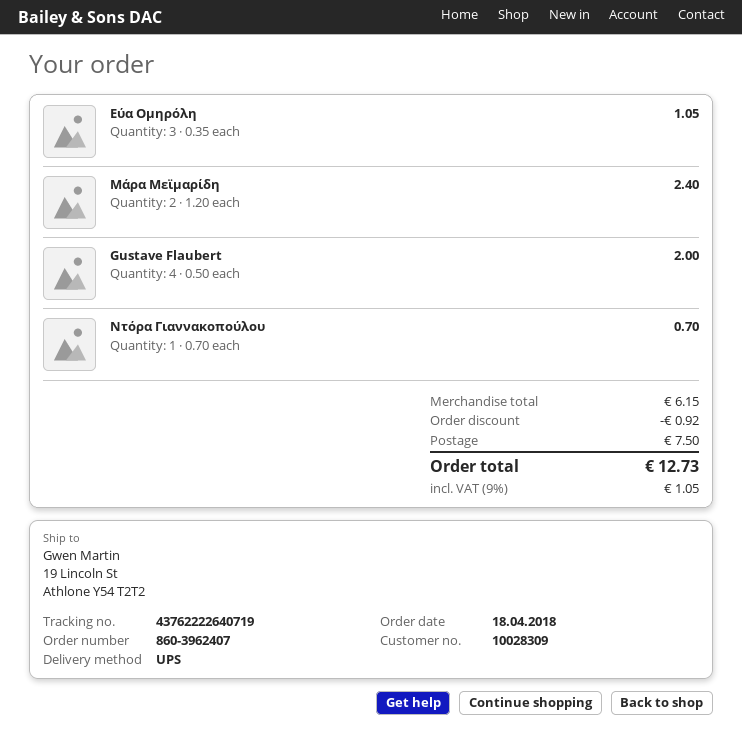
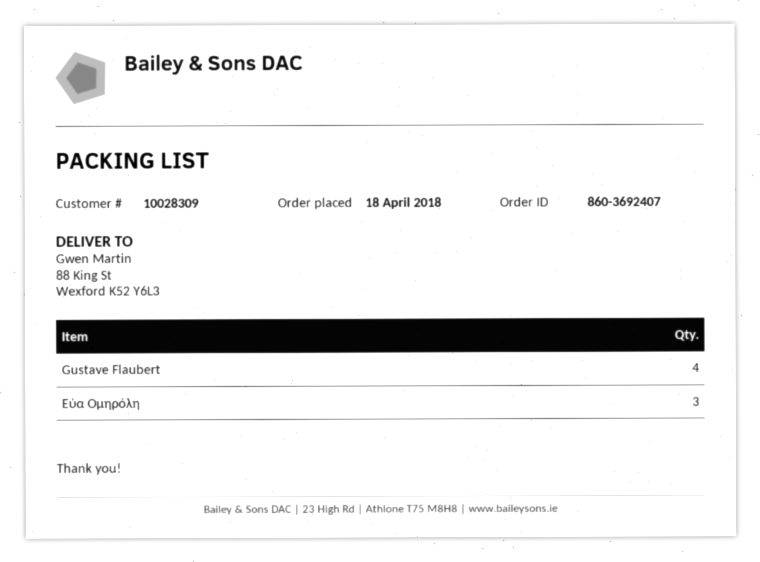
order number: 860-3962407 -> 860-3692407
ship to: 19 Lincoln St, Athlone Y54 T2T2 -> 88 King St, Wexford K52 Y6L3
Μάρα Μεϊμαρίδη: 2 -> none
Ντόρα Γιαννακοπούλου: 1 -> none

